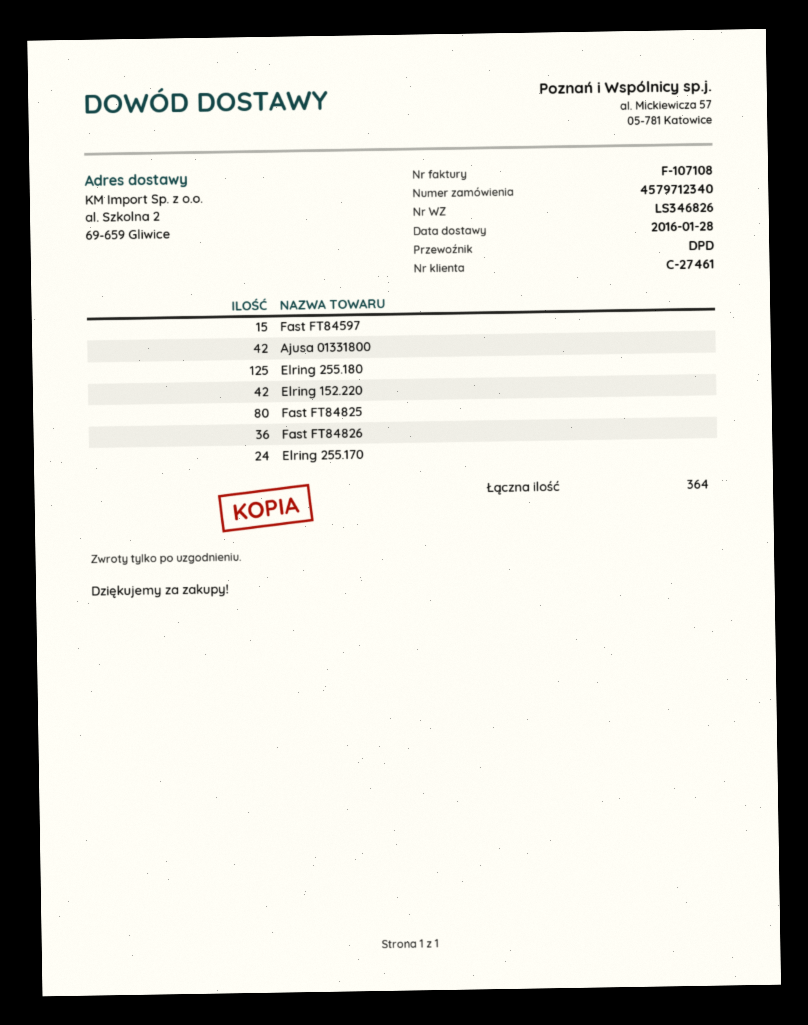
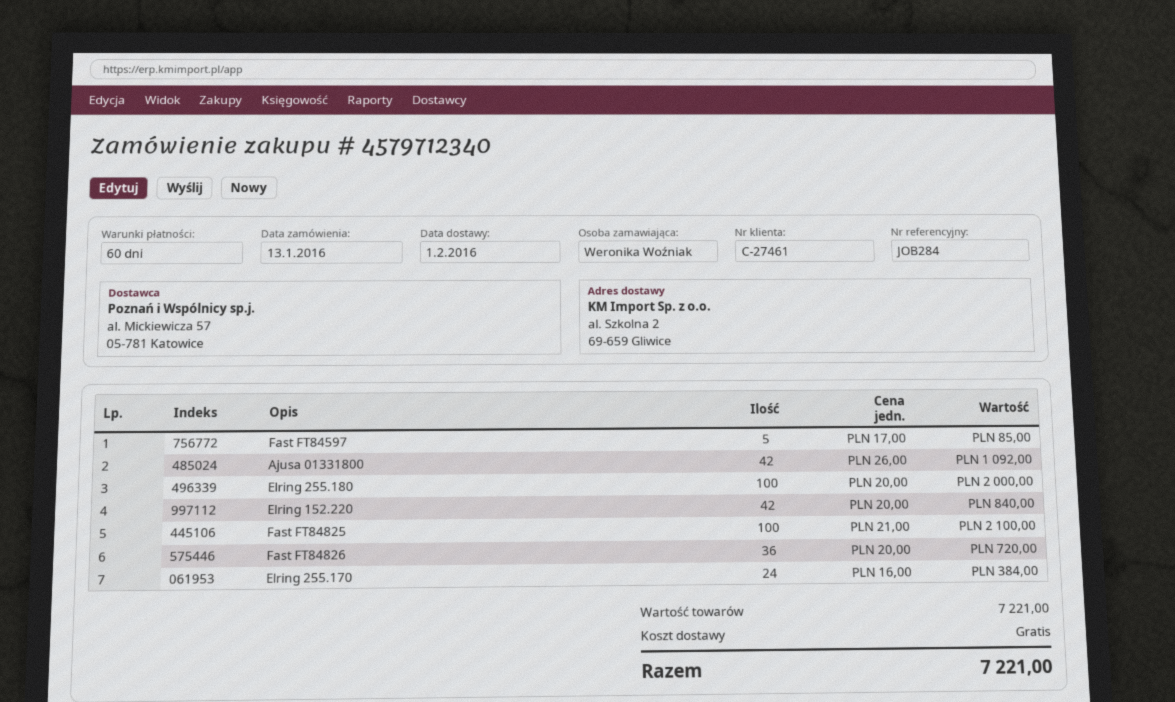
delivery date: 2016-01-28 -> 2016-02-01
Fast FT84597: 15 -> 5
Elring 255.180: 125 -> 100
Fast FT84825: 80 -> 100

